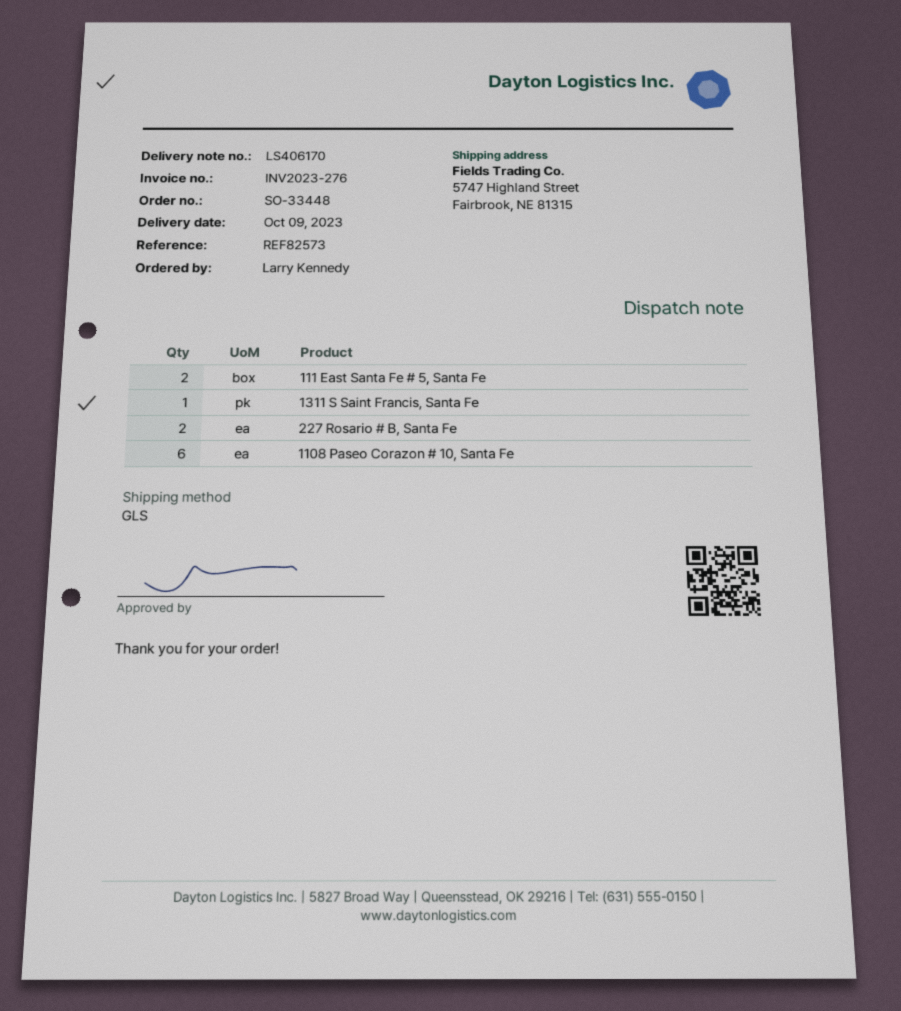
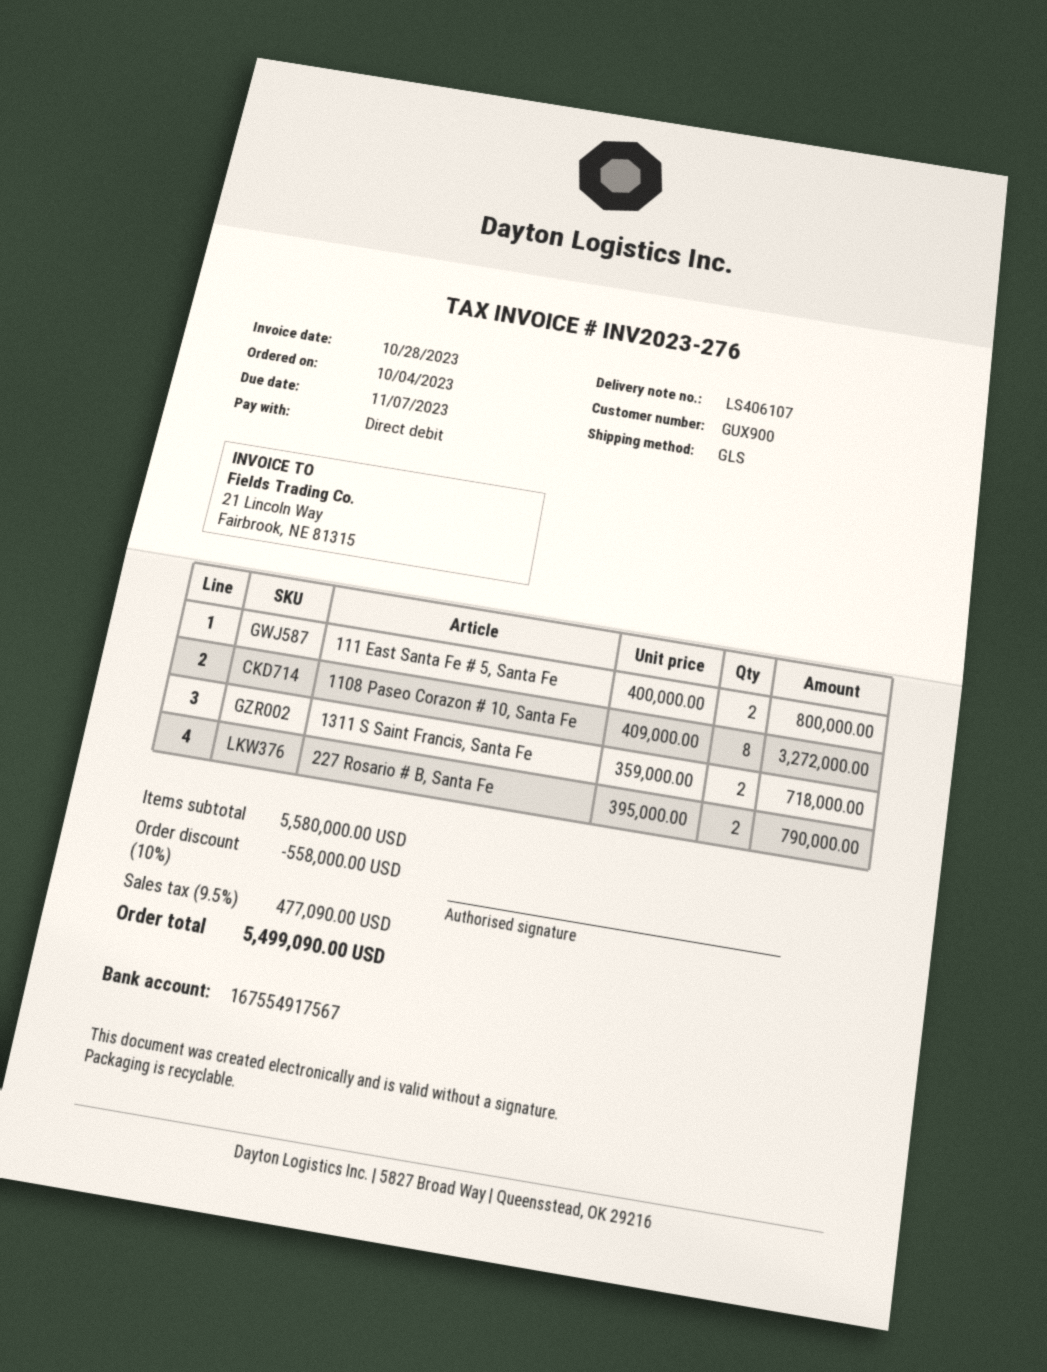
delivery note number: LS406170 -> LS406107
1311 S Saint Francis, Santa Fe: 1 -> 2
1108 Paseo Corazon # 10, Santa Fe: 6 -> 8

